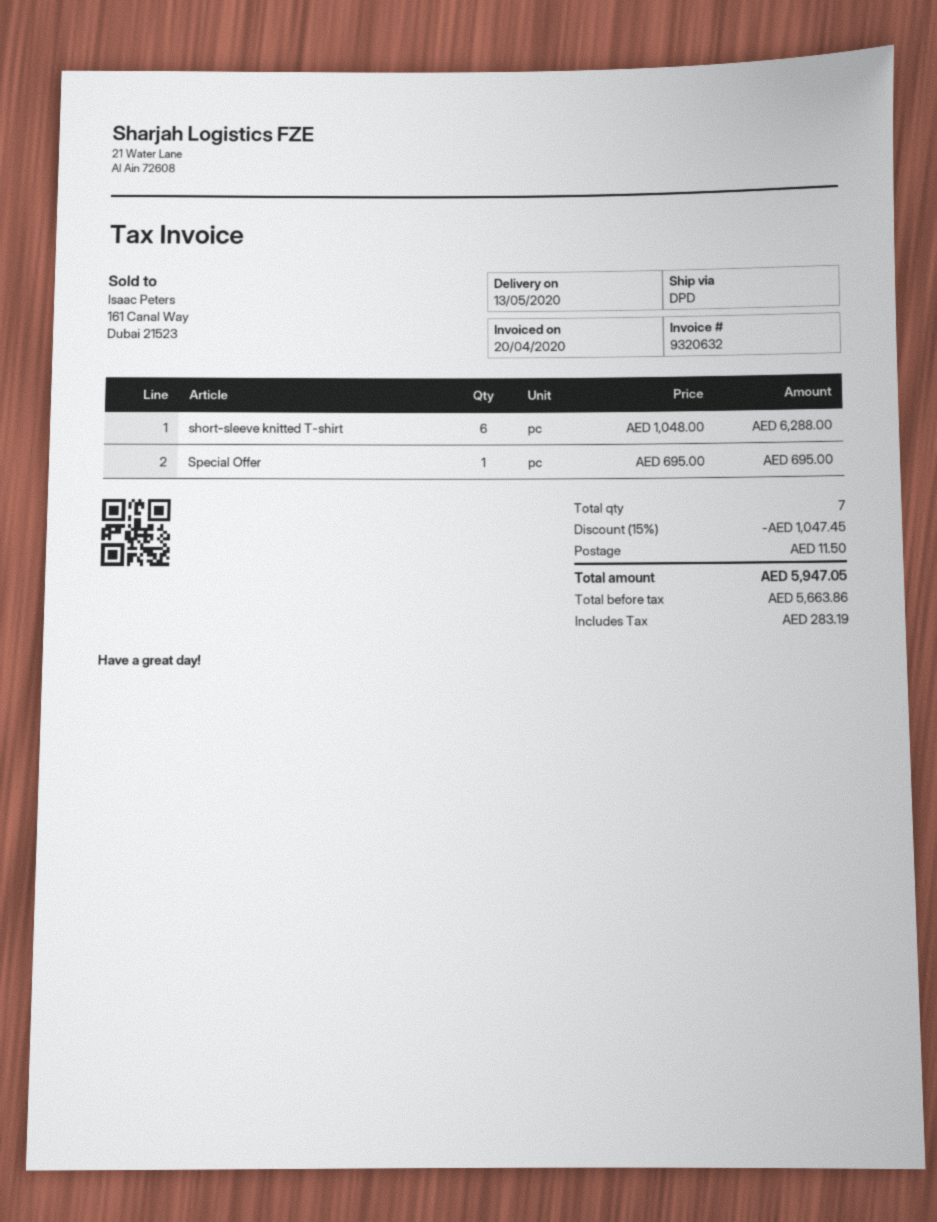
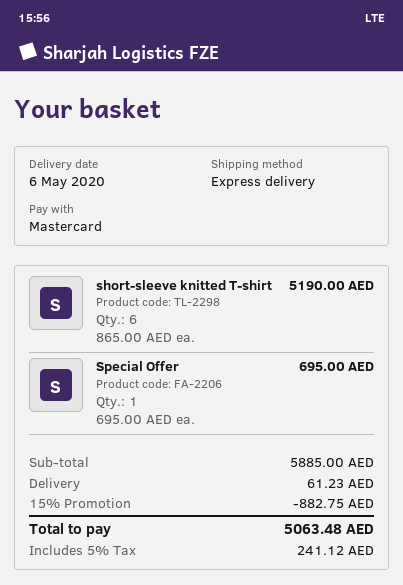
delivery date: 2020-05-13 -> 2020-05-06
shipping method: DPD -> express
short-sleeve knitted T-shirt: 6 x 1048.00 = 6288.00 -> 6 x 865.00 = 5190.00
discount: 15% = 1047.45 -> 15% = 882.75
shipping: 11.50 -> 61.23
tax: 283.19 -> 241.12
total: 5947.05 -> 5063.48

